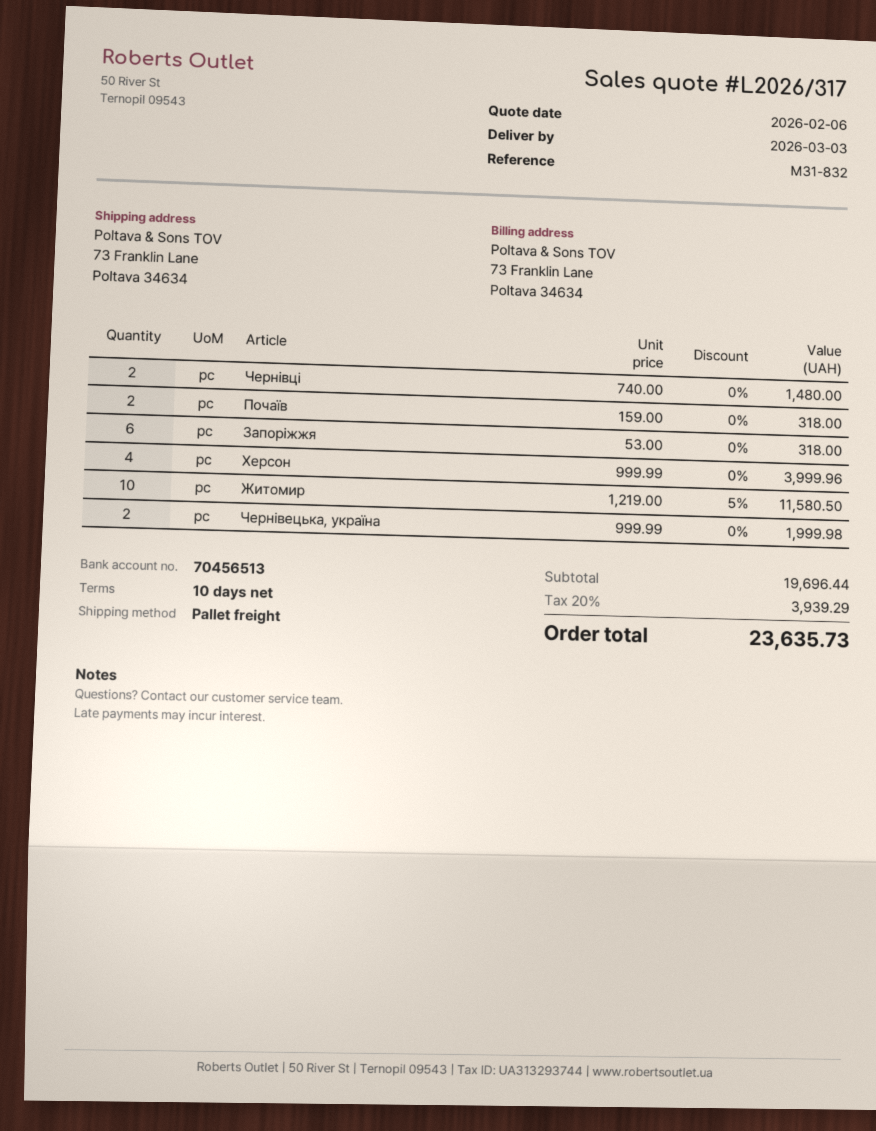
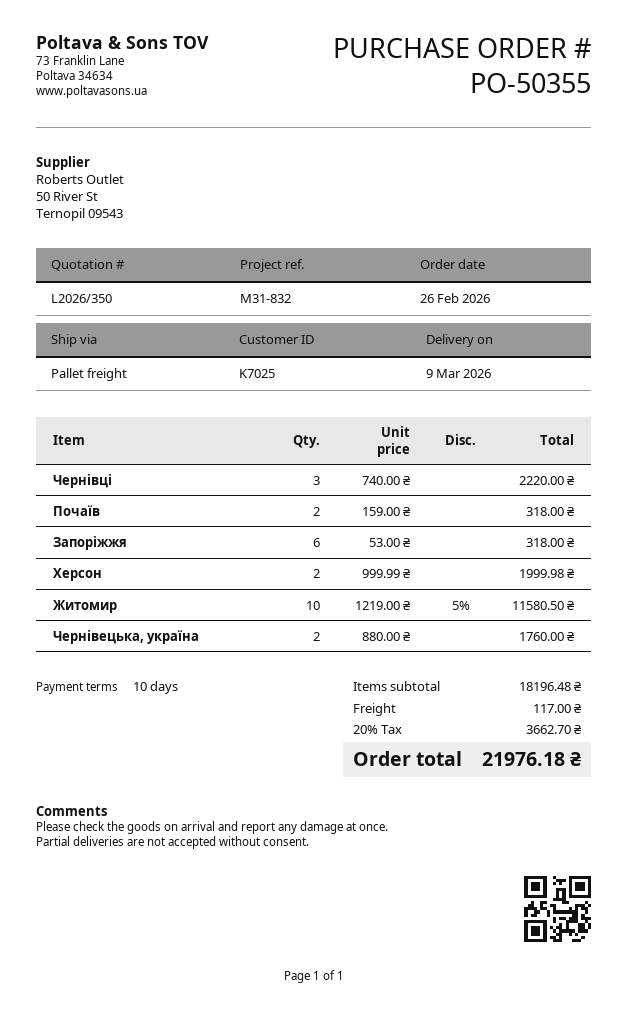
quote number: L2026/317 -> L2026/350
delivery date: 2026-03-03 -> 2026-03-09
Чернівці: 2 x 740.00 = 1480.00 -> 3 x 740.00 = 2220.00
Херсон: 4 x 999.99 = 3999.96 -> 2 x 999.99 = 1999.98
Чернівецька, україна: 2 x 999.99 = 1999.98 -> 2 x 880.00 = 1760.00
subtotal: 19696.44 -> 18196.48
shipping: none -> 117.00
tax: 20% = 3939.29 -> 20% = 3662.70
total: 23635.73 -> 21976.18

